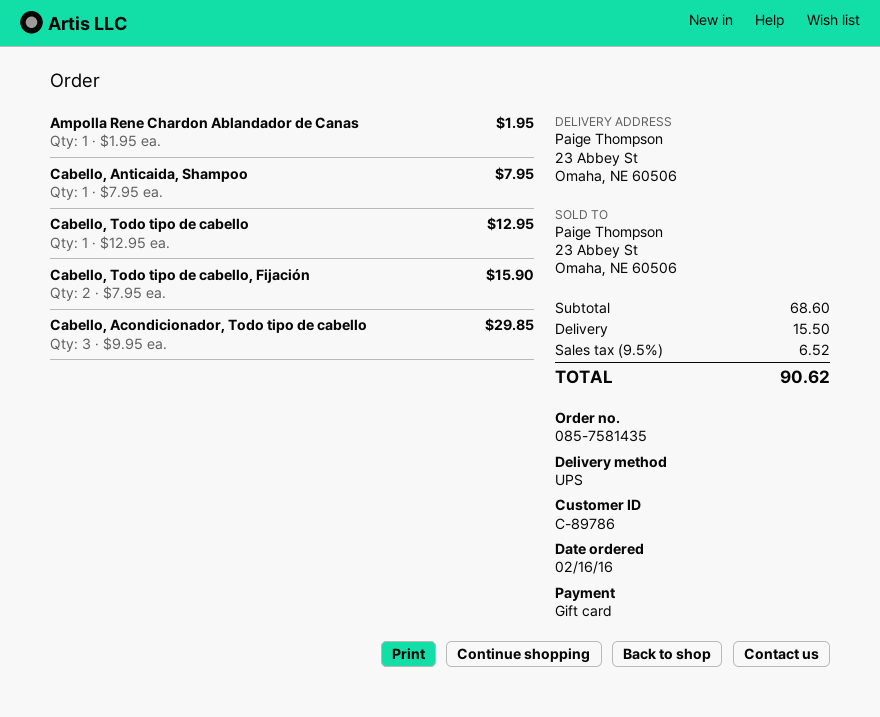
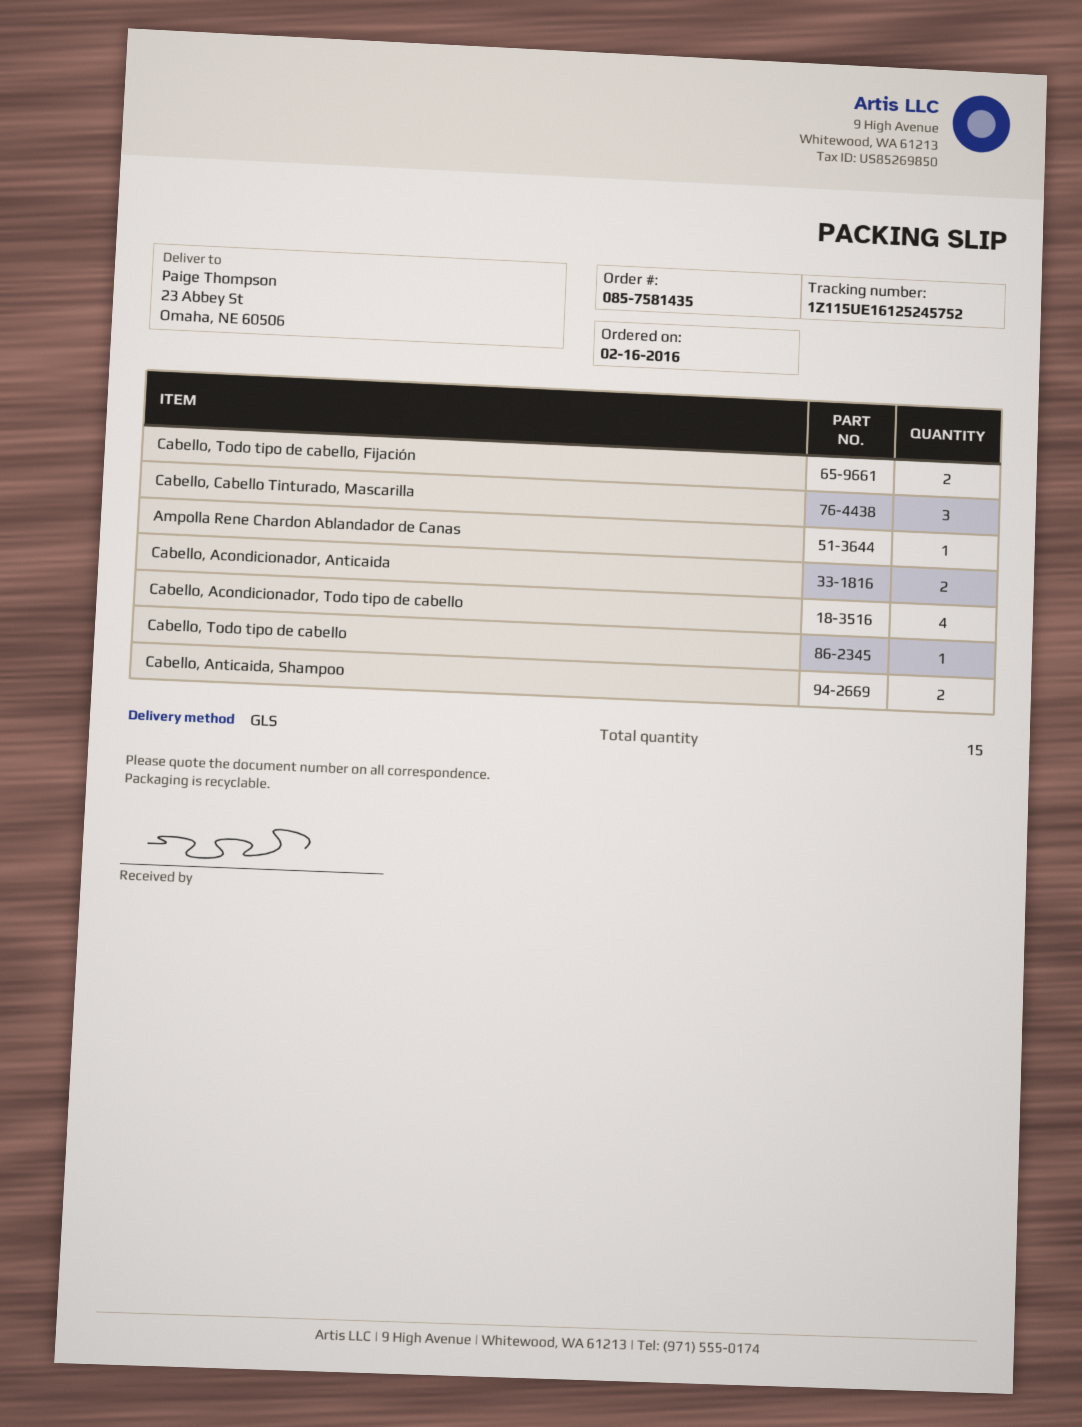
shipping method: UPS -> GLS
Cabello, Anticaida, Shampoo: 1 -> 2
Cabello, Acondicionador, Todo tipo de cabello: 3 -> 4
Cabello, Cabello Tinturado, Mascarilla: none -> 3
Cabello, Acondicionador, Anticaida: none -> 2

